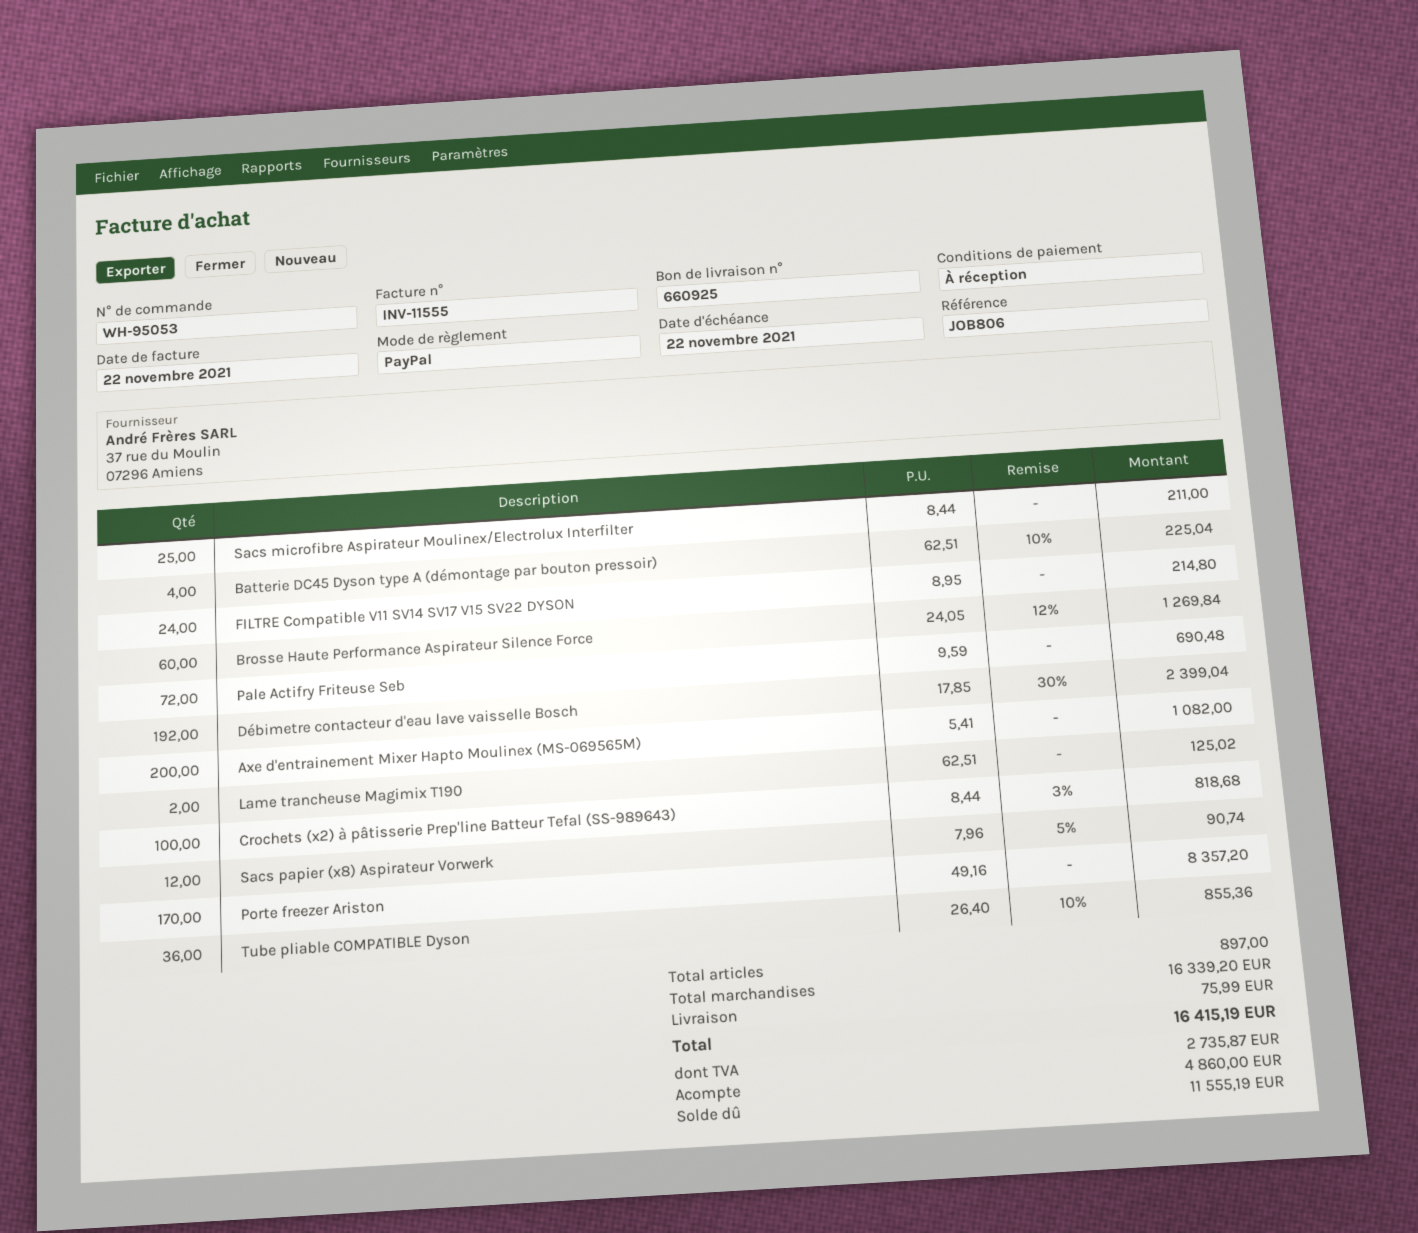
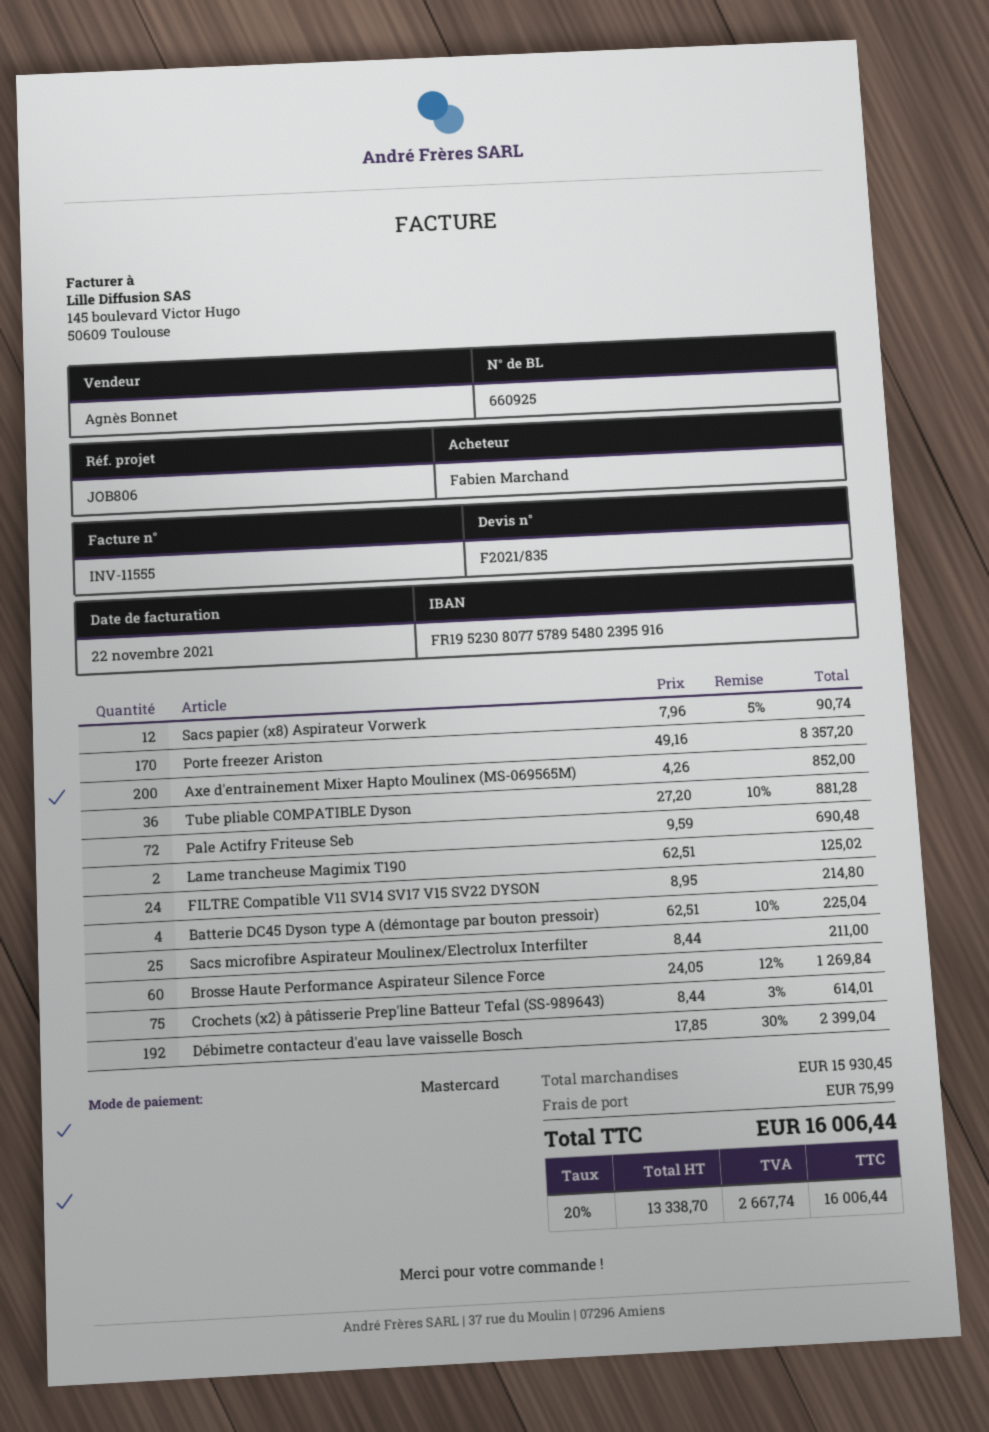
payment method: PayPal -> Mastercard
Axe d'entrainement Mixer Hapto Moulinex (MS-069565M): 200 x 5.41 = 1082.00 -> 200 x 4.26 = 852.00
Crochets (x2) à pâtisserie Prep'line Batteur Tefal (SS-989643): 100 x 8.44 - 3% = 818.68 -> 75 x 8.44 - 3% = 614.01
Tube pliable COMPATIBLE Dyson: 36 x 26.40 - 10% = 855.36 -> 36 x 27.20 - 10% = 881.28
subtotal: 16339.20 -> 15930.45
tax: 2735.87 -> 2667.74
total: 16415.19 -> 16006.44

